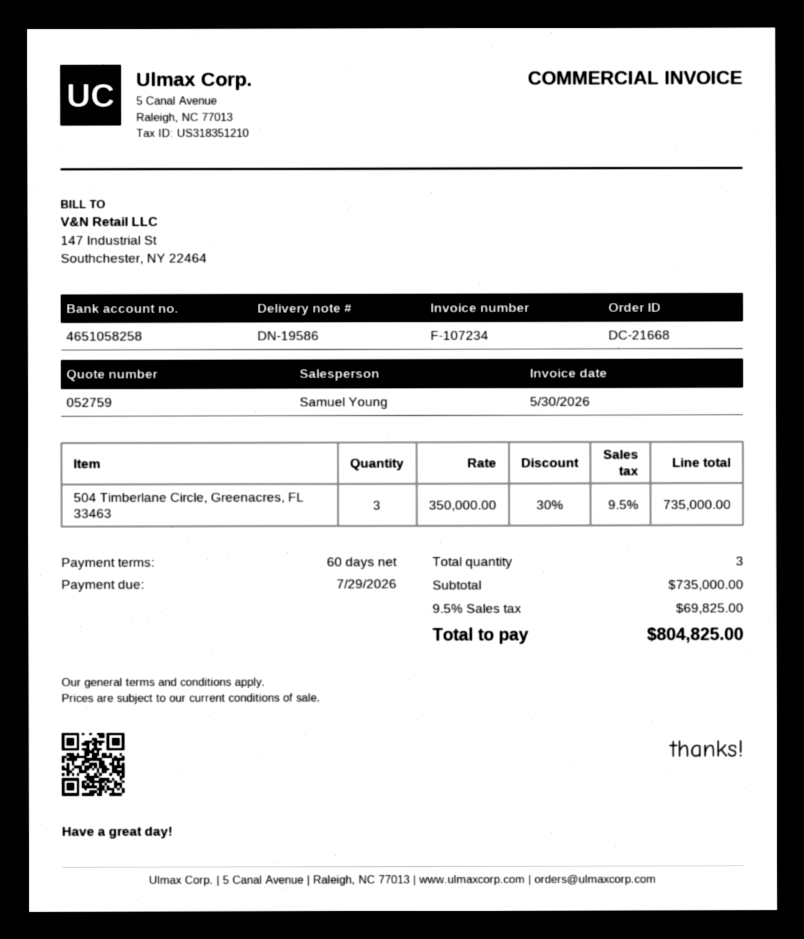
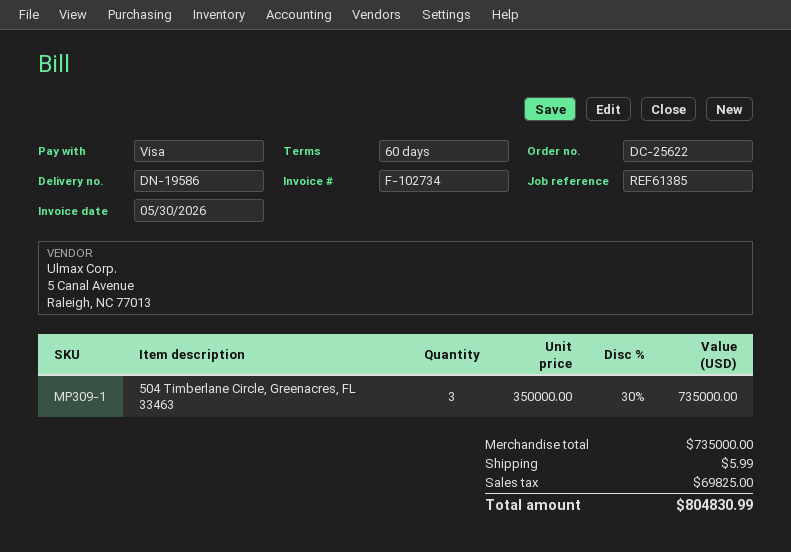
order number: DC-21668 -> DC-25622
invoice number: F-107234 -> F-102734
shipping: none -> 5.99
total: 804825.00 -> 804830.99

